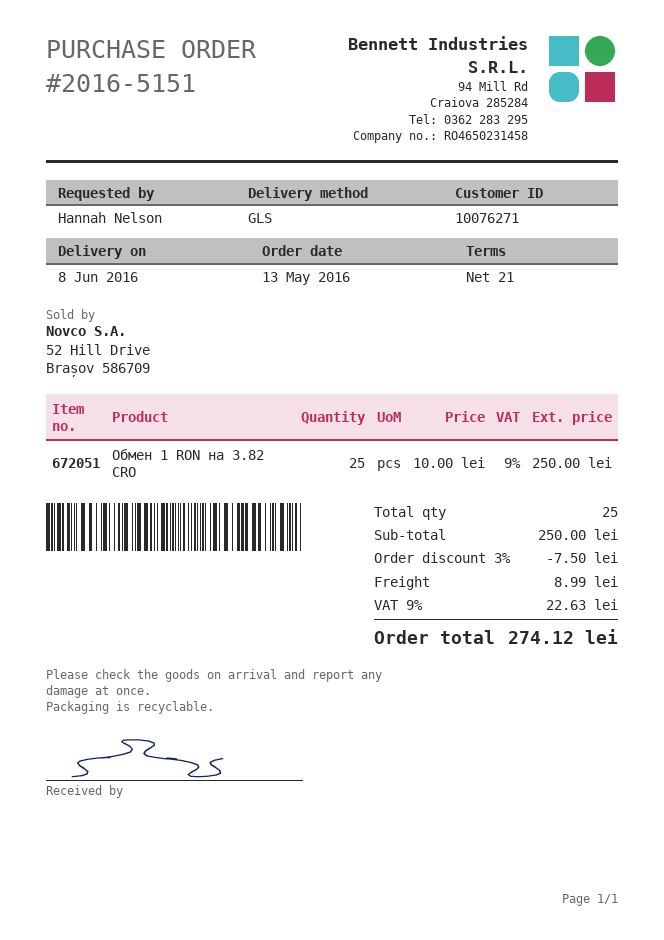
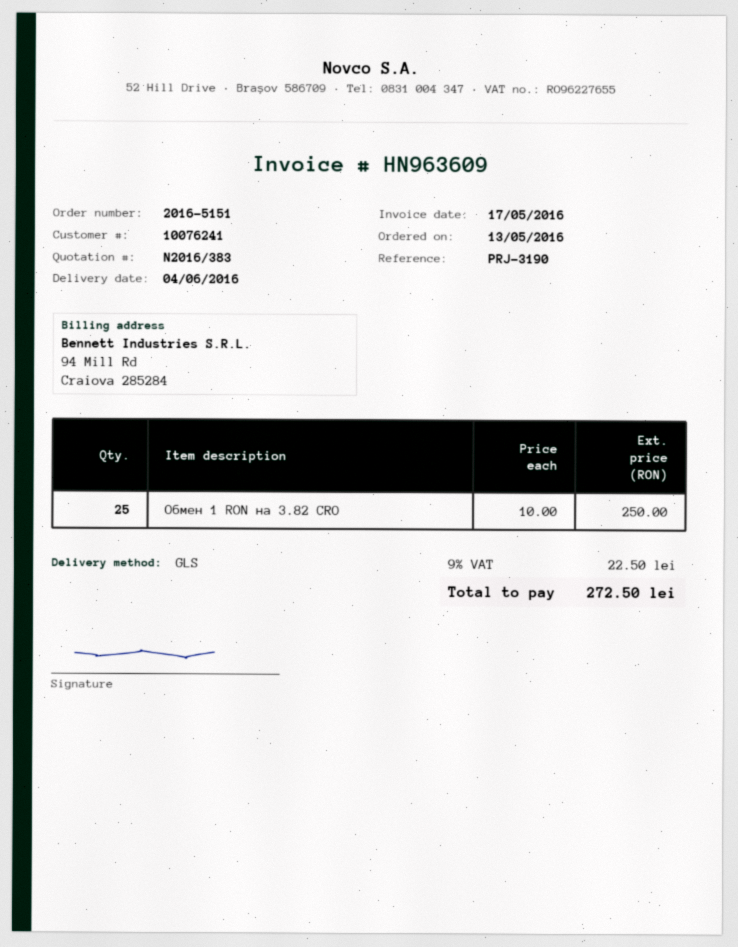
delivery date: 2016-06-08 -> 2016-06-04
customer number: 10076271 -> 10076241
discount: 3% = 7.50 -> none
shipping: 8.99 -> none
tax: 9% = 22.63 -> 9% = 22.50
total: 274.12 -> 272.50

